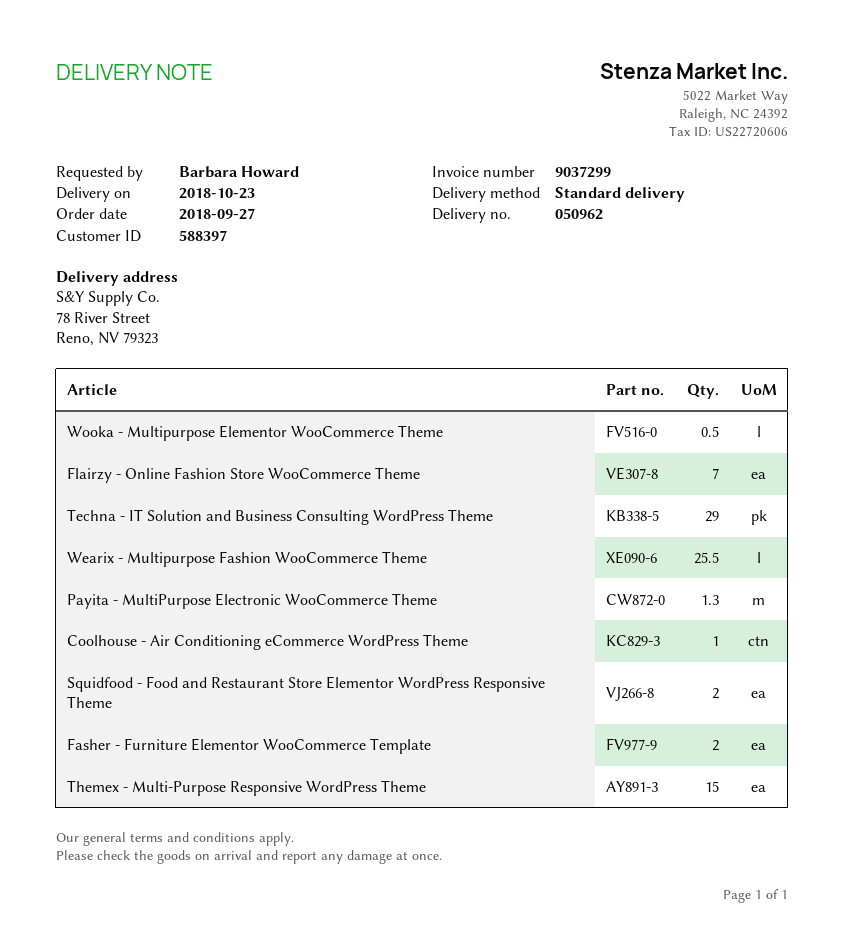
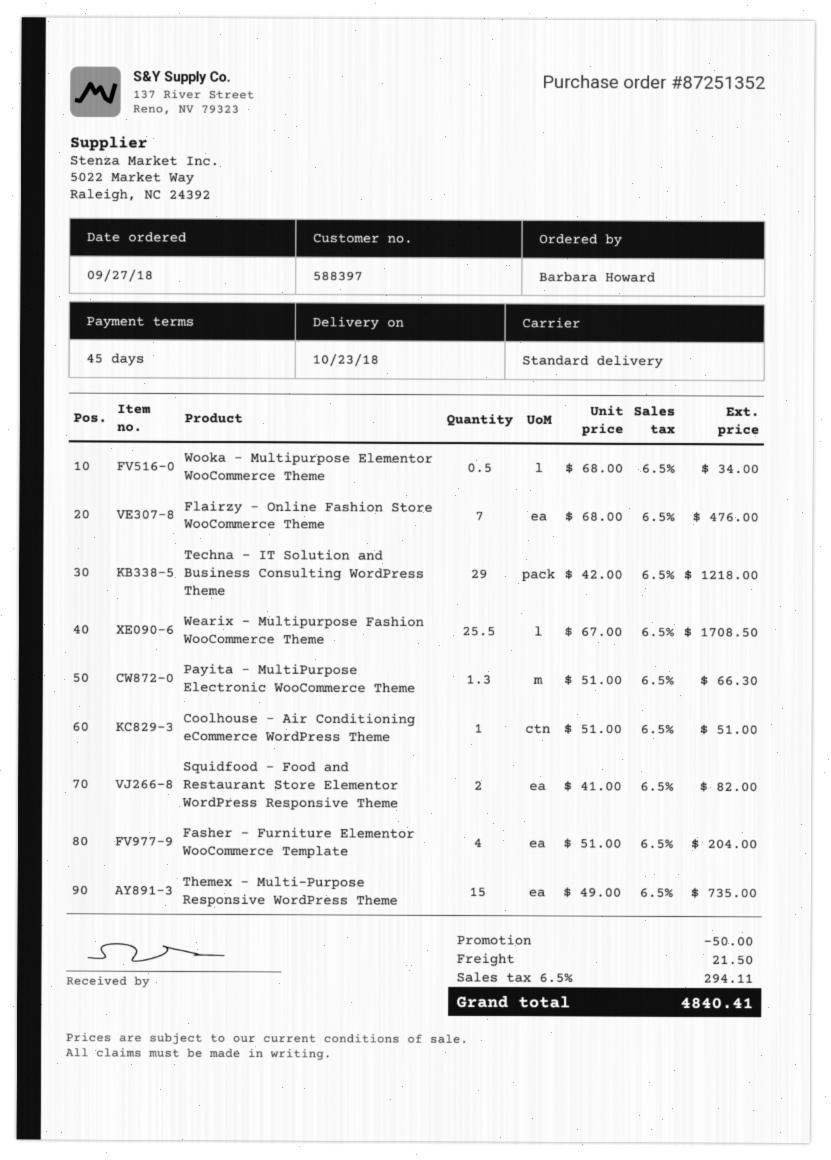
Fasher - Furniture Elementor WooCommerce Template: 2 -> 4

